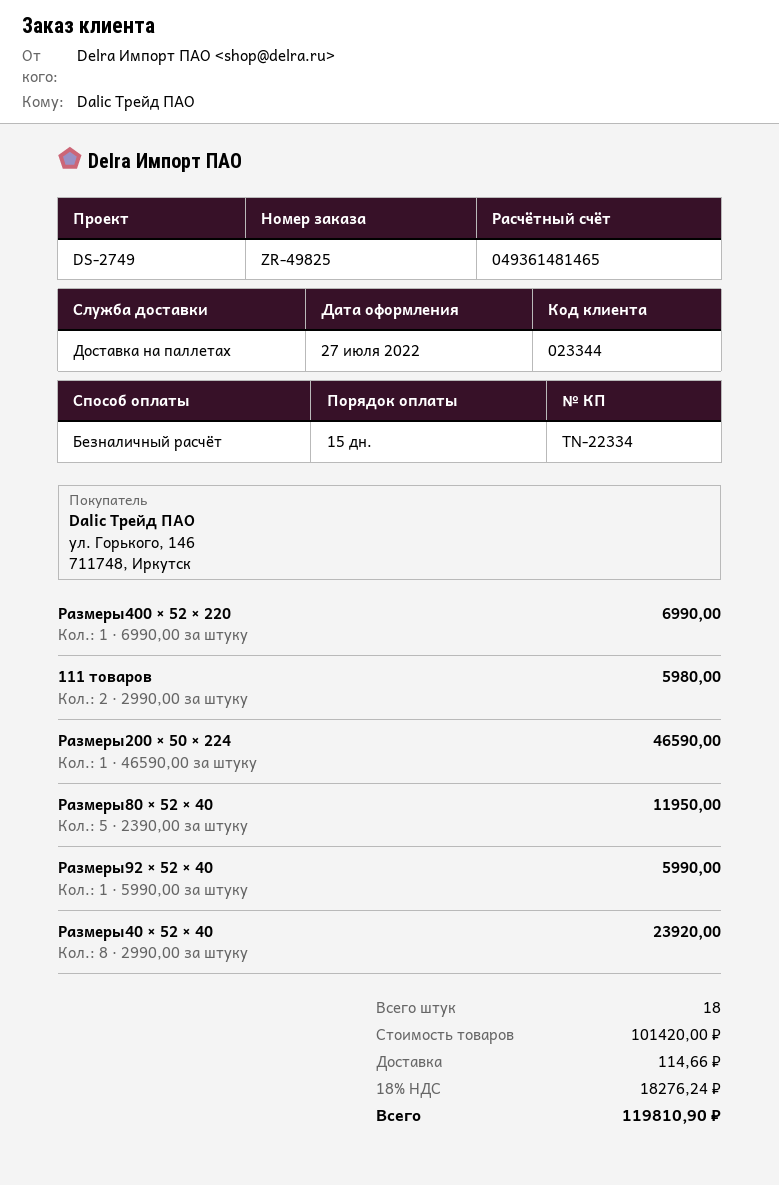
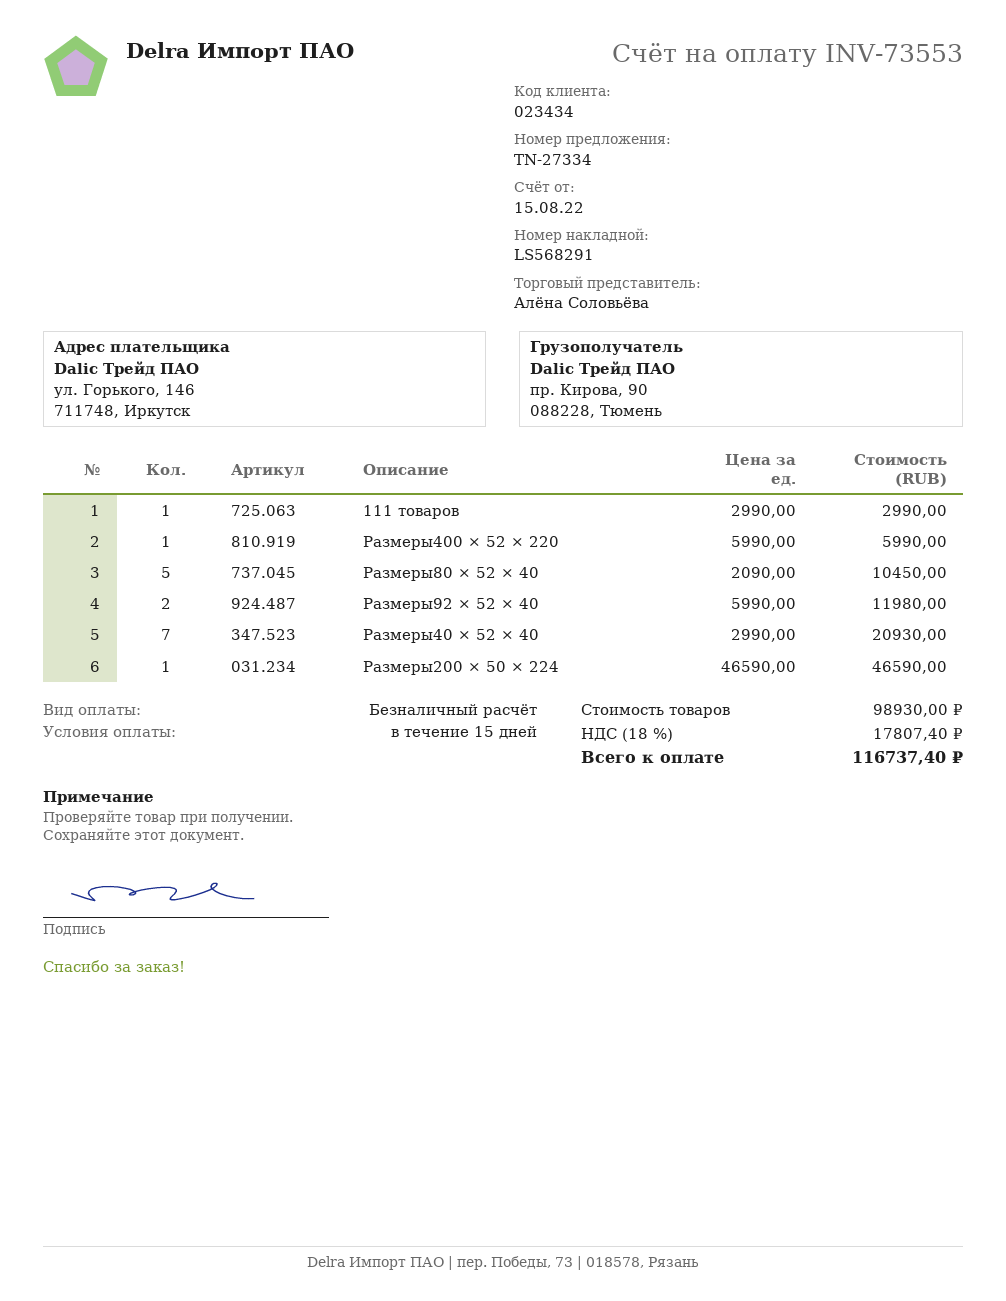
quote number: TN-22334 -> TN-27334
customer number: 023344 -> 023434
Размеры400 × 52 × 220: 1 x 6990.00 = 6990.00 -> 1 x 5990.00 = 5990.00
111 товаров: 2 x 2990.00 = 5980.00 -> 1 x 2990.00 = 2990.00
Размеры80 × 52 × 40: 5 x 2390.00 = 11950.00 -> 5 x 2090.00 = 10450.00
Размеры92 × 52 × 40: 1 x 5990.00 = 5990.00 -> 2 x 5990.00 = 11980.00
Размеры40 × 52 × 40: 8 x 2990.00 = 23920.00 -> 7 x 2990.00 = 20930.00
subtotal: 101420.00 -> 98930.00
shipping: 114.66 -> none
tax: 18% = 18276.24 -> 18% = 17807.40
total: 119810.90 -> 116737.40

